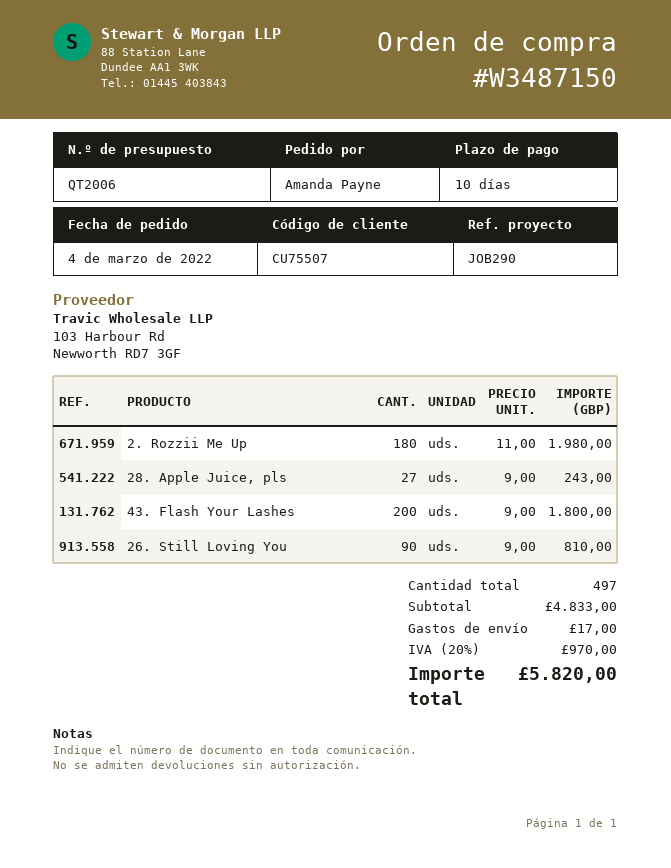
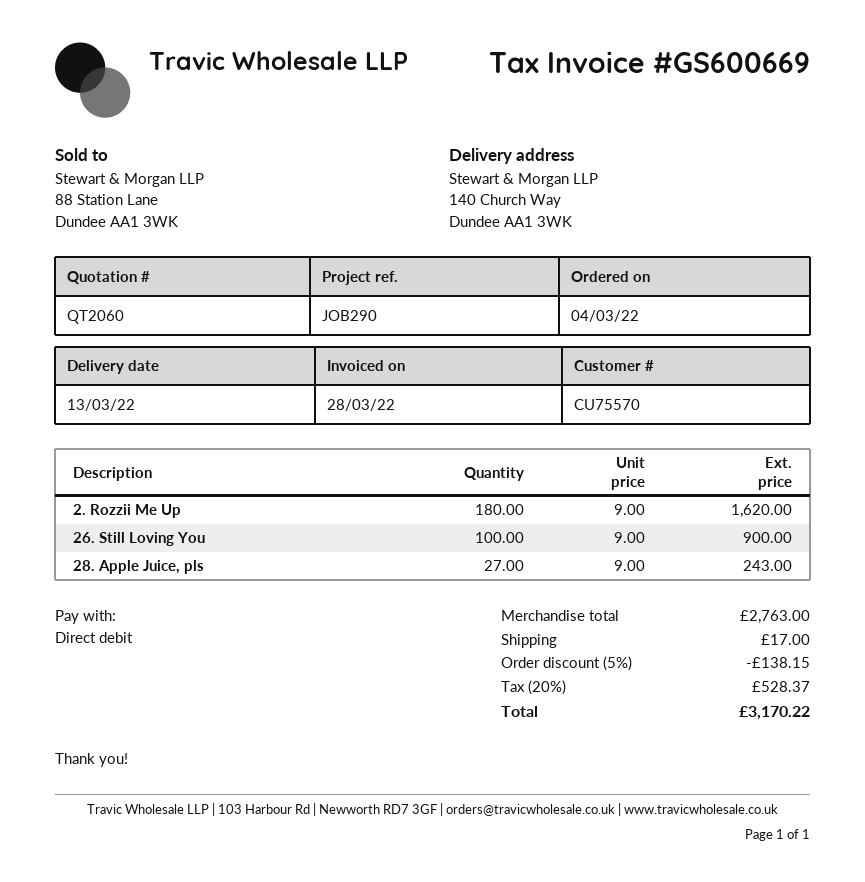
quote number: QT2006 -> QT2060
customer number: CU75507 -> CU75570
2. Rozzii Me Up: 180 x 11.00 = 1980.00 -> 180 x 9.00 = 1620.00
43. Flash Your Lashes: 200 x 9.00 = 1800.00 -> none
26. Still Loving You: 90 x 9.00 = 810.00 -> 100 x 9.00 = 900.00
subtotal: 4833.00 -> 2763.00
discount: none -> 5% = 138.15
tax: 20% = 970.00 -> 20% = 528.37
total: 5820.00 -> 3170.22

